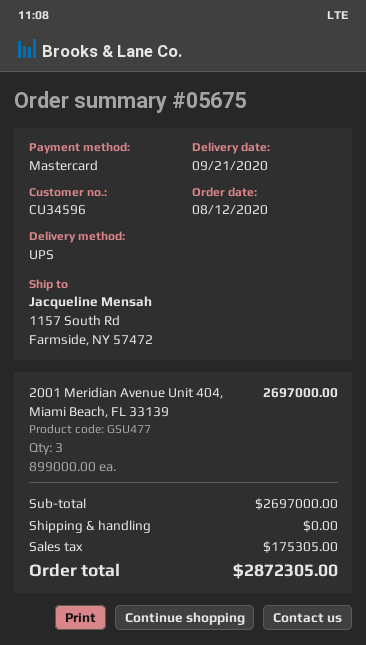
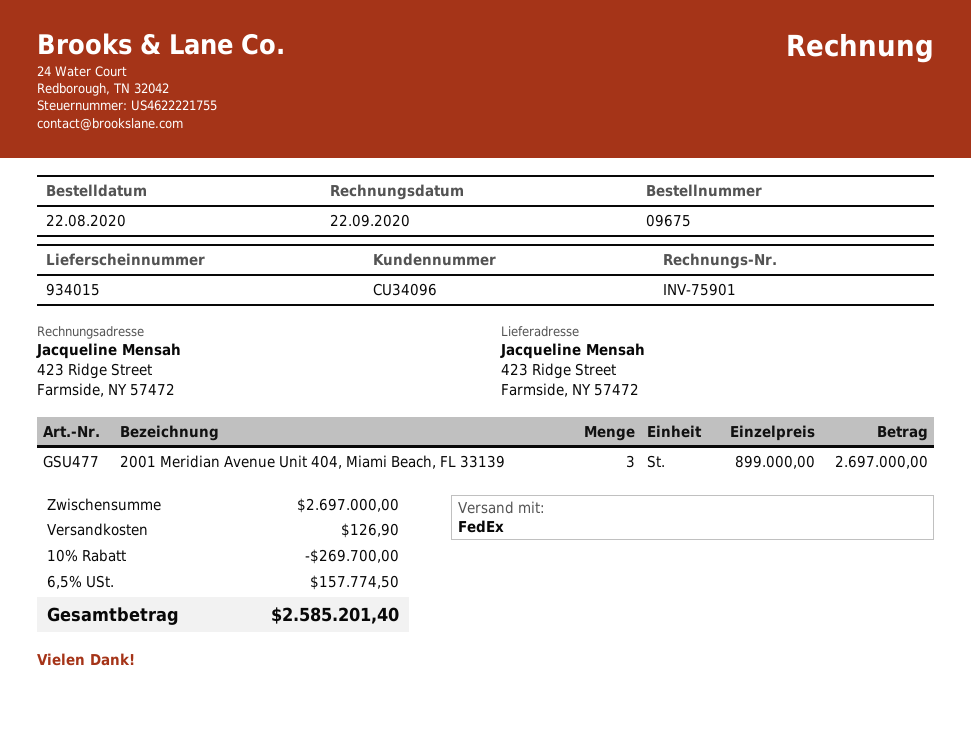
order number: 05675 -> 09675
order date: 2020-08-12 -> 2020-08-22
customer number: CU34596 -> CU34096
shipping method: UPS -> FedEx
ship to: 1157 South Rd, Farmside, NY 57472 -> 423 Ridge Street, Farmside, NY 57472
discount: none -> 10% = 269700.00
shipping: 0.00 -> 126.90
tax: 175305.00 -> 157774.50
total: 2872305.00 -> 2585201.40

